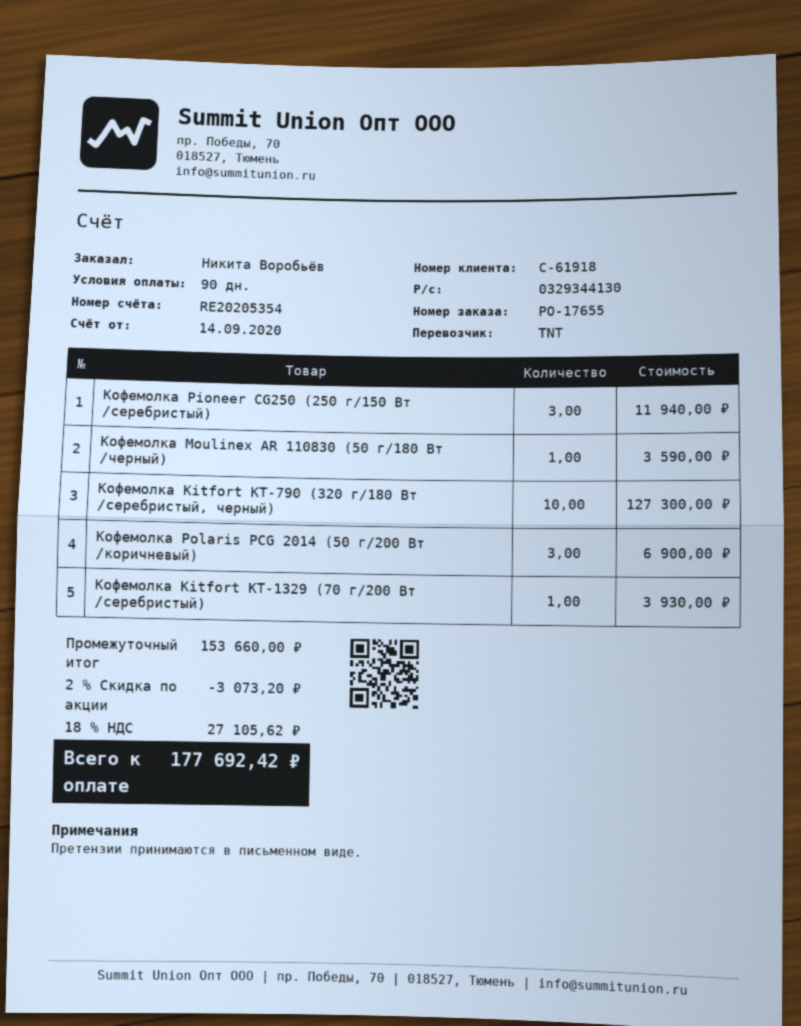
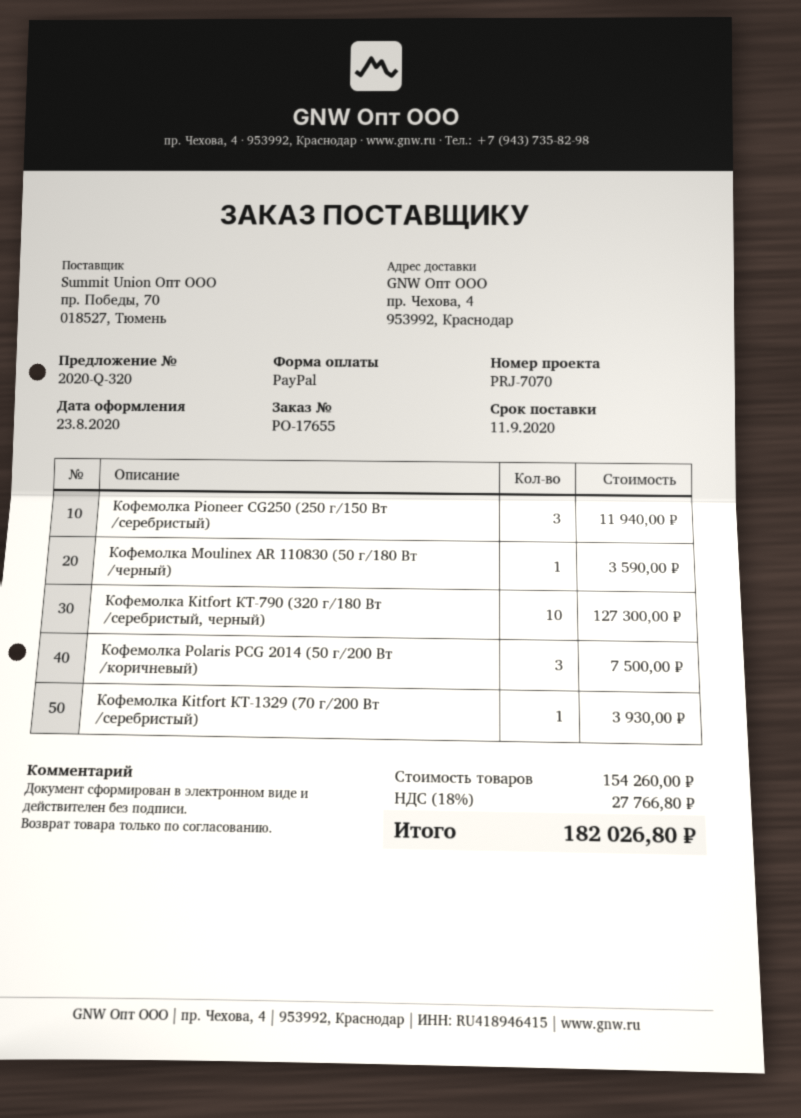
Кофемолка Polaris PCG 2014 (50 г/200 Вт /коричневый): 3 for 6900.00 -> 3 for 7500.00
subtotal: 153660.00 -> 154260.00
discount: 2% = 3073.20 -> none
tax: 18% = 27105.62 -> 18% = 27766.80
total: 177692.42 -> 182026.80

